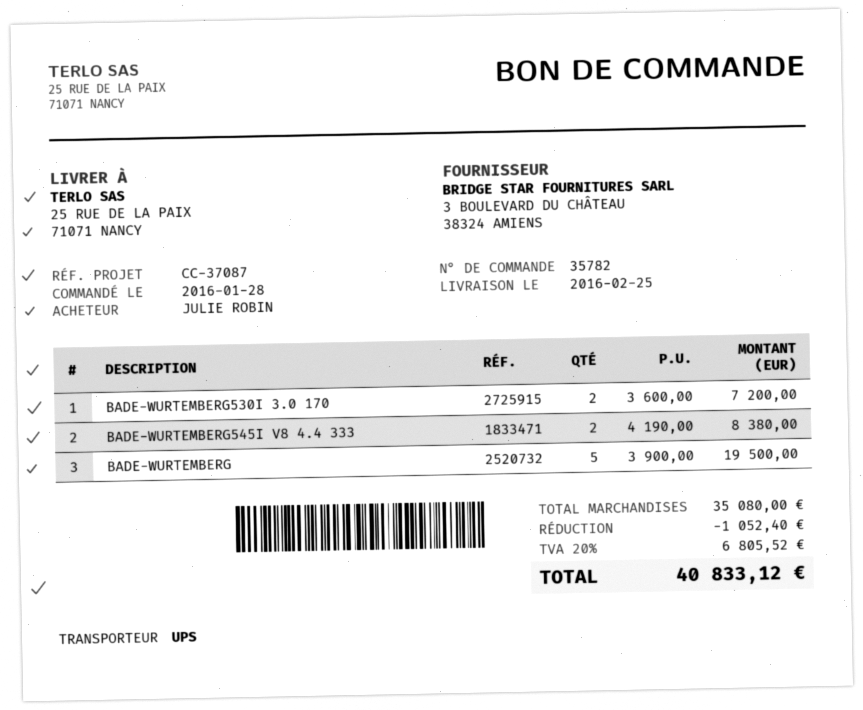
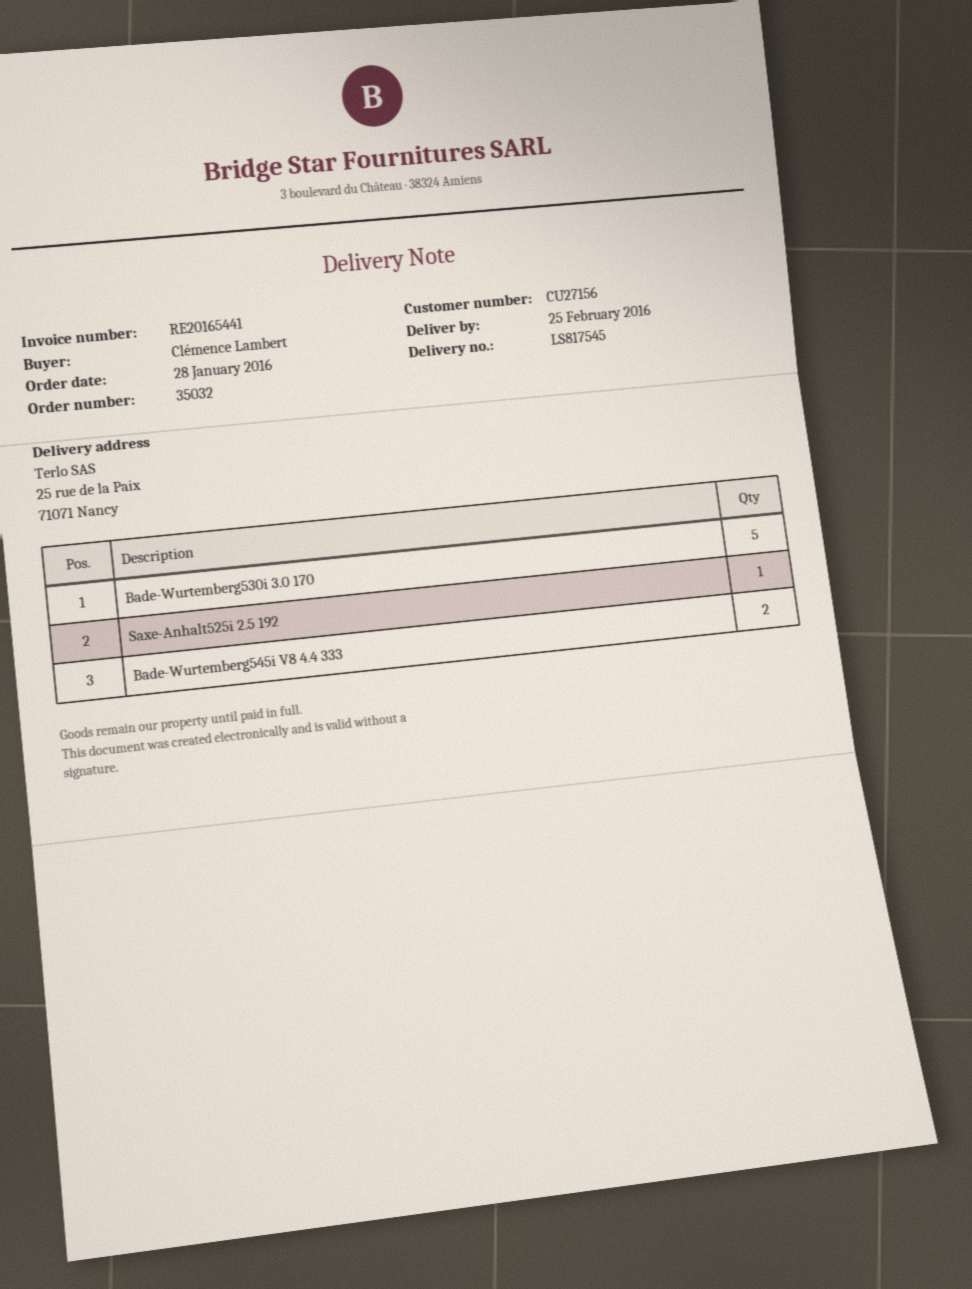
order number: 35782 -> 35032
ordered by: JULIE ROBIN -> Clémence Lambert
BADE-WURTEMBERG530I 3.0 170: 2 -> 5
BADE-WURTEMBERG: 5 -> none
Saxe-Anhalt525i 2.5 192: none -> 1

